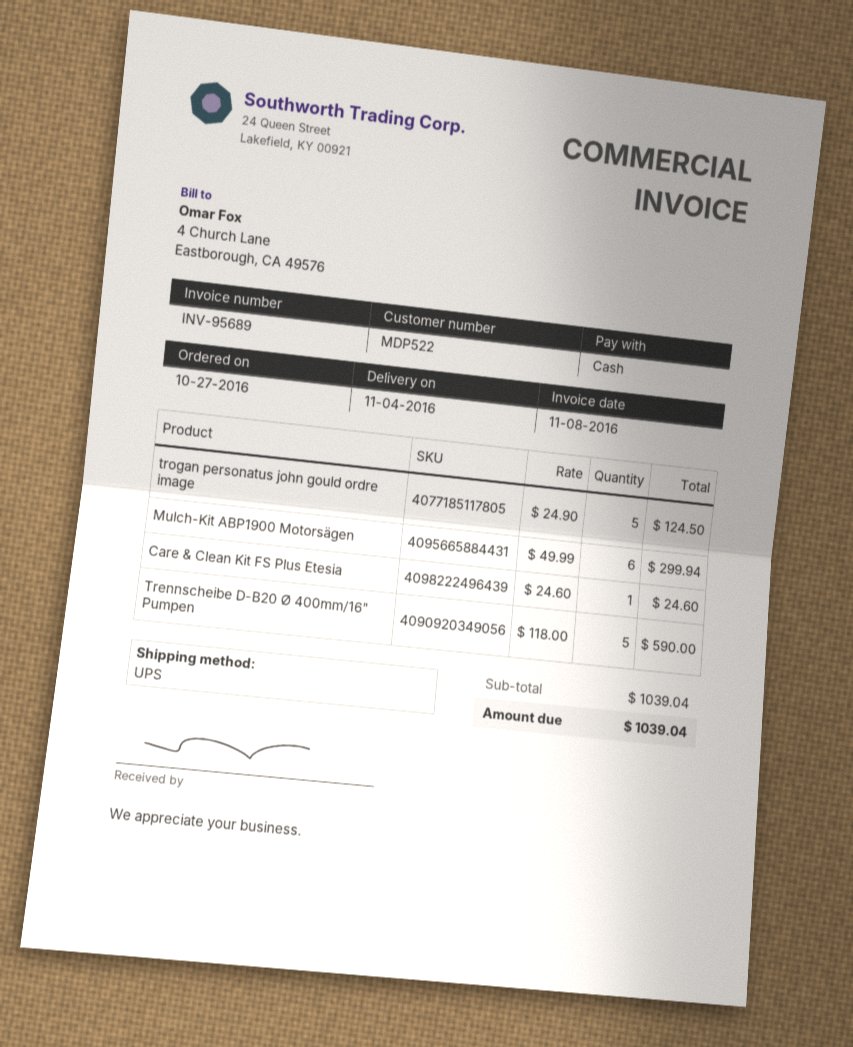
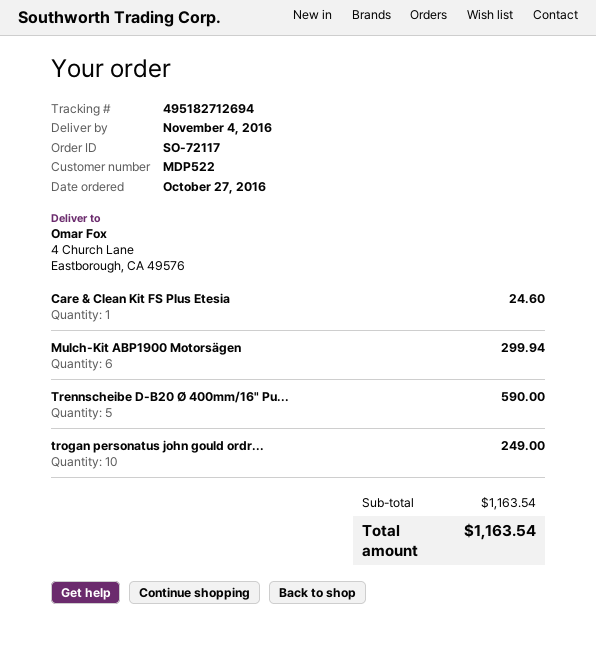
trogan personatus john gould ordre image: 5 for 124.50 -> 10 for 249.00
subtotal: 1039.04 -> 1163.54
total: 1039.04 -> 1163.54

